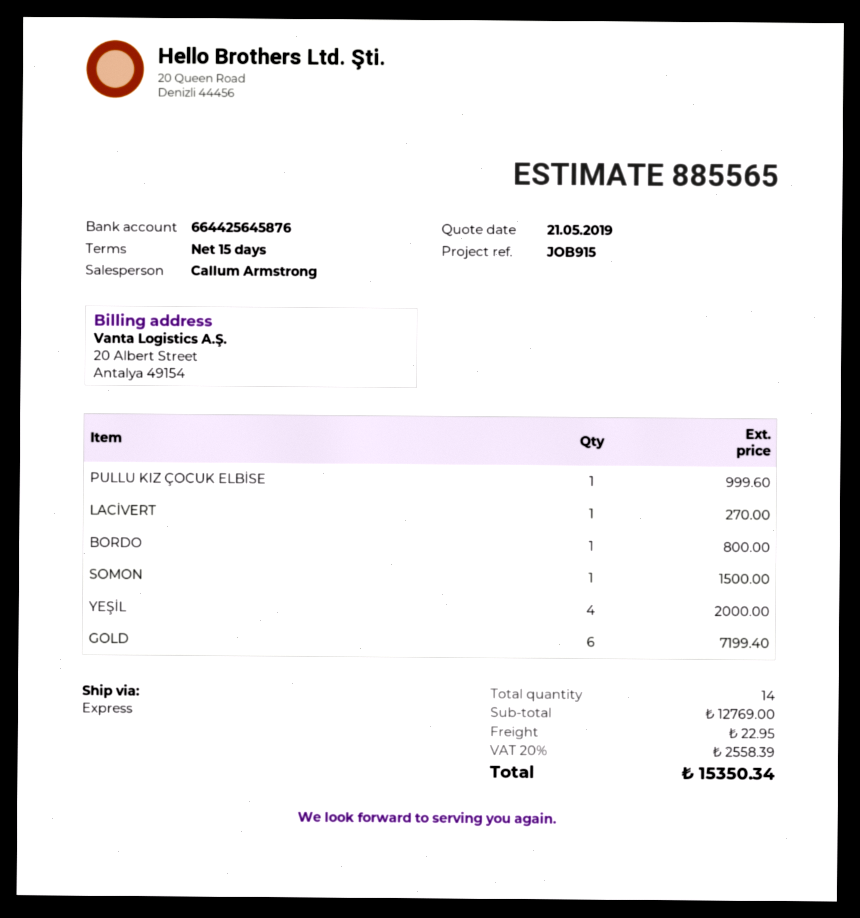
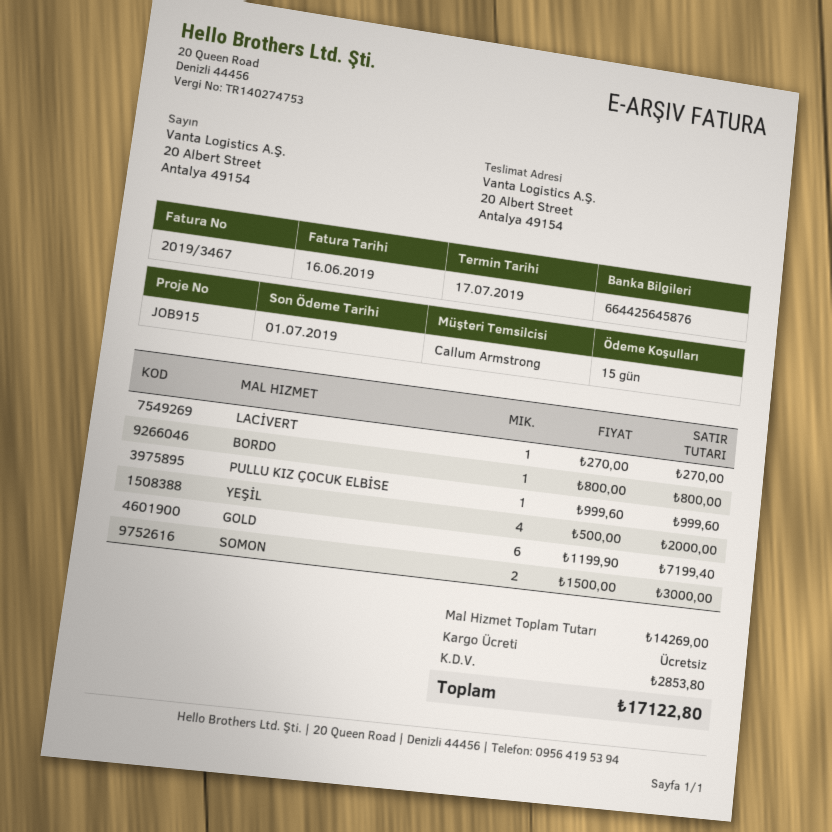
SOMON: 1 for 1500.00 -> 2 for 3000.00
subtotal: 12769.00 -> 14269.00
shipping: 22.95 -> 0.00
tax: 2558.39 -> 2853.80
total: 15350.34 -> 17122.80

